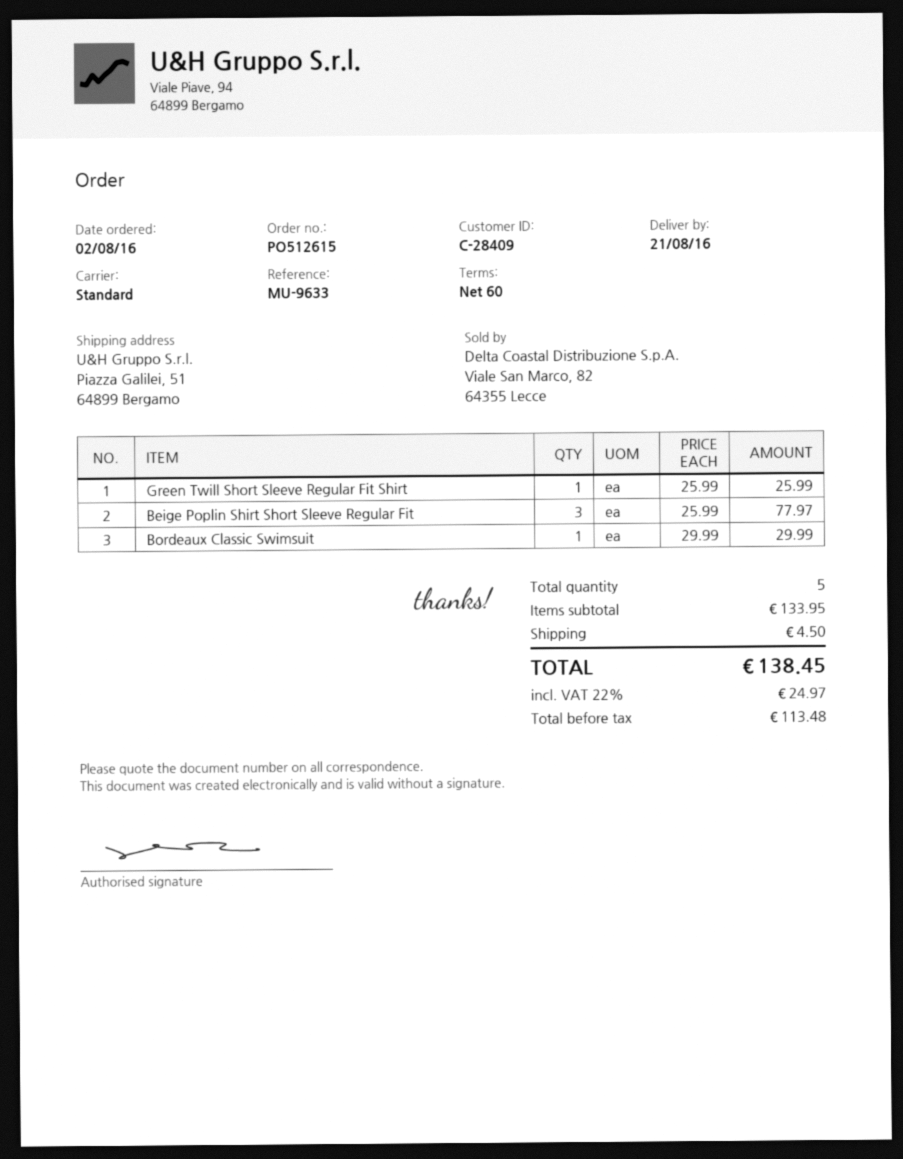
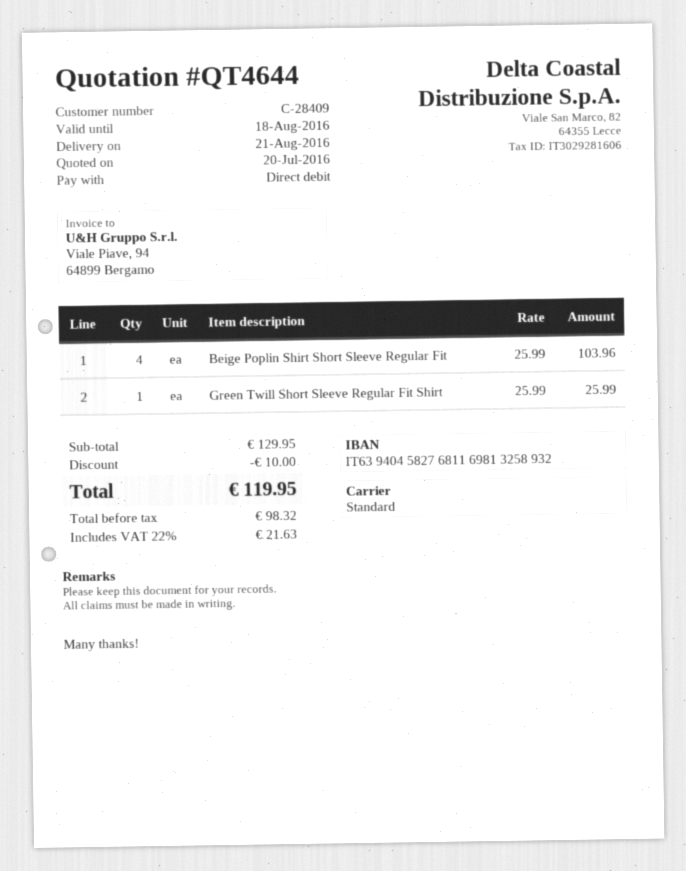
Beige Poplin Shirt Short Sleeve Regular Fit: 3 x 25.99 = 77.97 -> 4 x 25.99 = 103.96
Bordeaux Classic Swimsuit: 1 x 29.99 = 29.99 -> none
subtotal: 133.95 -> 129.95
discount: none -> 10.00
shipping: 4.50 -> none
net: 113.48 -> 98.32
tax: 22% = 24.97 -> 22% = 21.63
total: 138.45 -> 119.95

